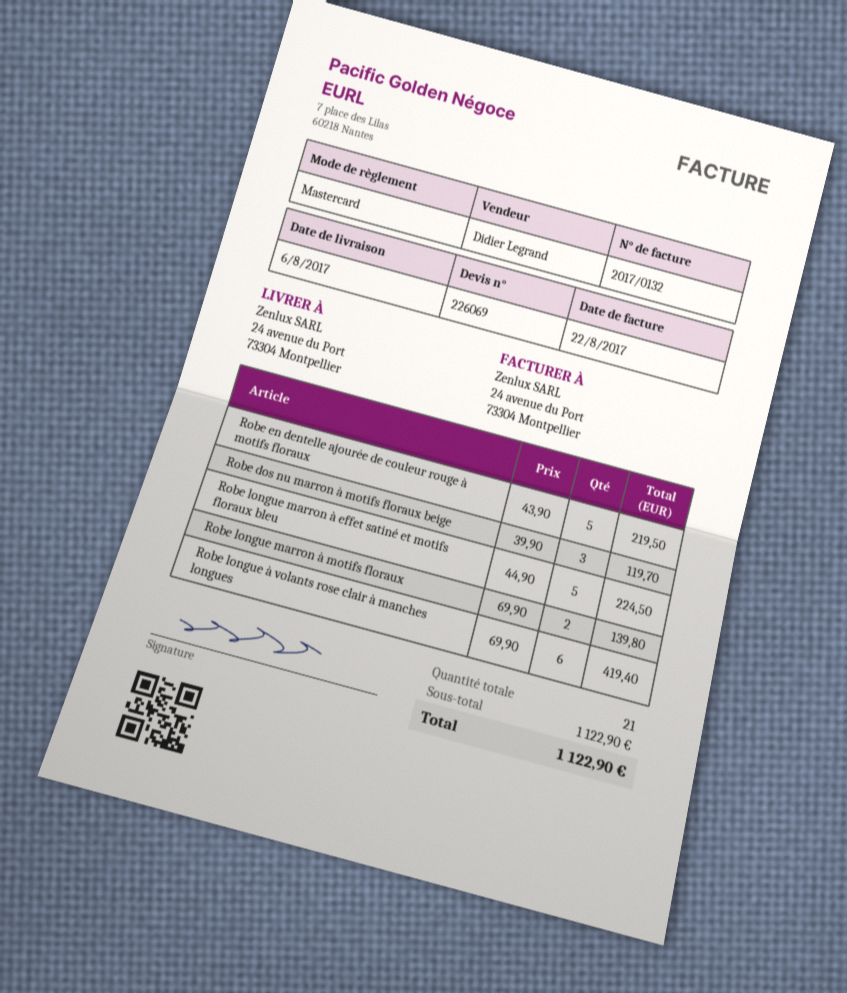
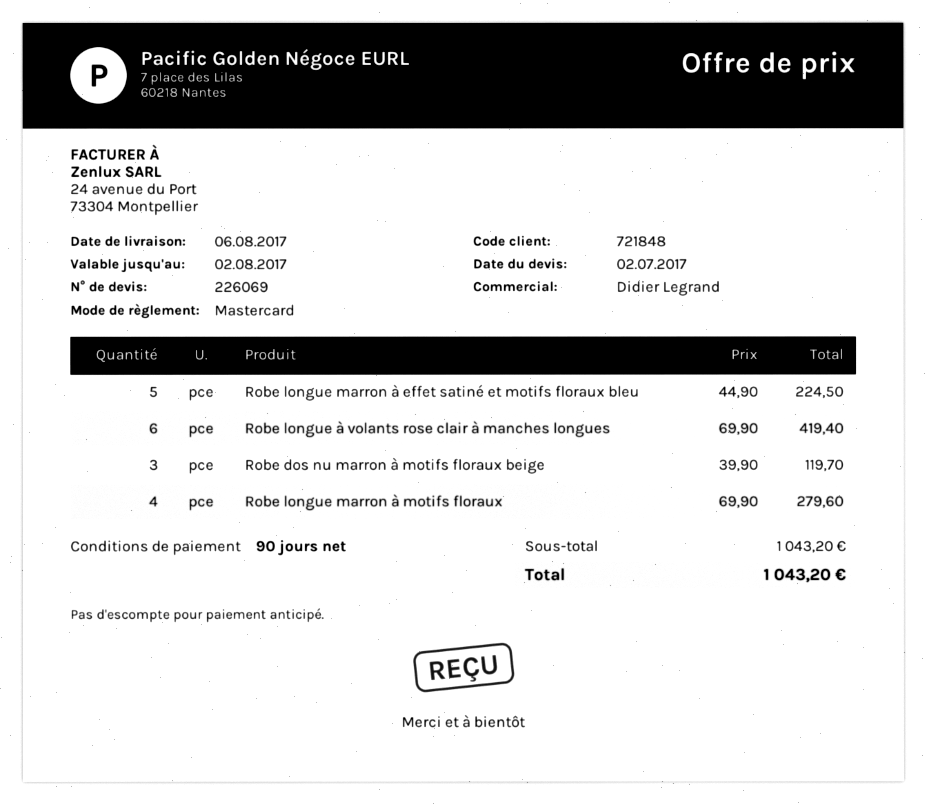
Robe en dentelle ajourée de couleur rouge à motifs floraux: 5 x 43.90 = 219.50 -> none
Robe longue marron à motifs floraux: 2 x 69.90 = 139.80 -> 4 x 69.90 = 279.60
subtotal: 1122.90 -> 1043.20
total: 1122.90 -> 1043.20

